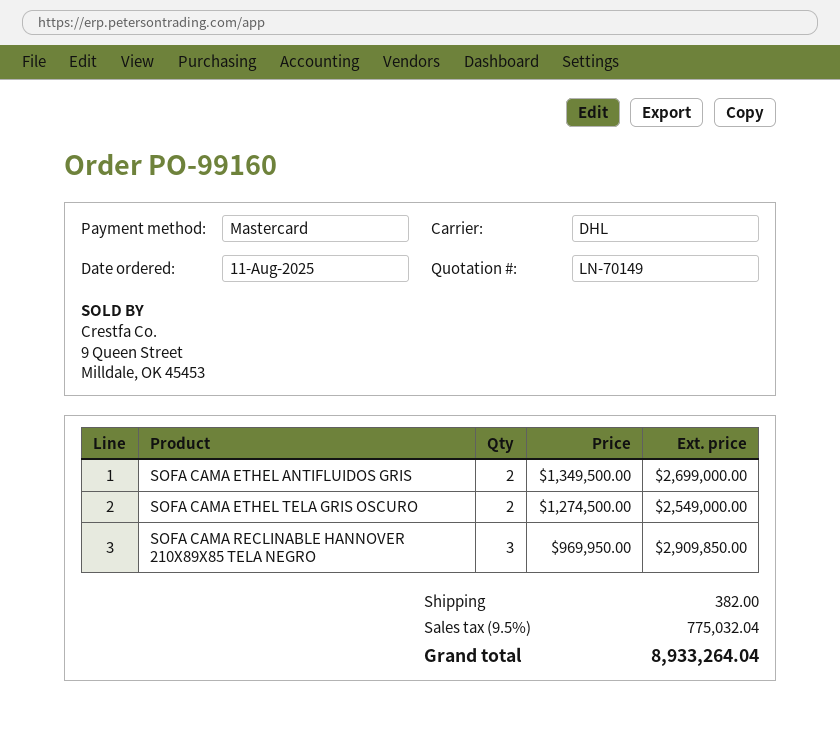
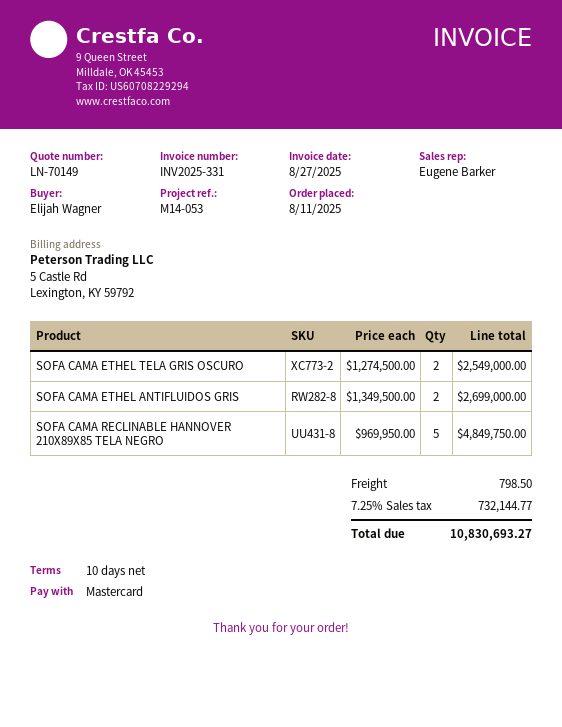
SOFA CAMA RECLINABLE HANNOVER 210X89X85 TELA NEGRO: 3 x 969950.00 = 2909850.00 -> 5 x 969950.00 = 4849750.00
shipping: 382.00 -> 798.50
tax: 9.5% = 775032.04 -> 7.25% = 732144.77
total: 8933264.04 -> 10830693.27

